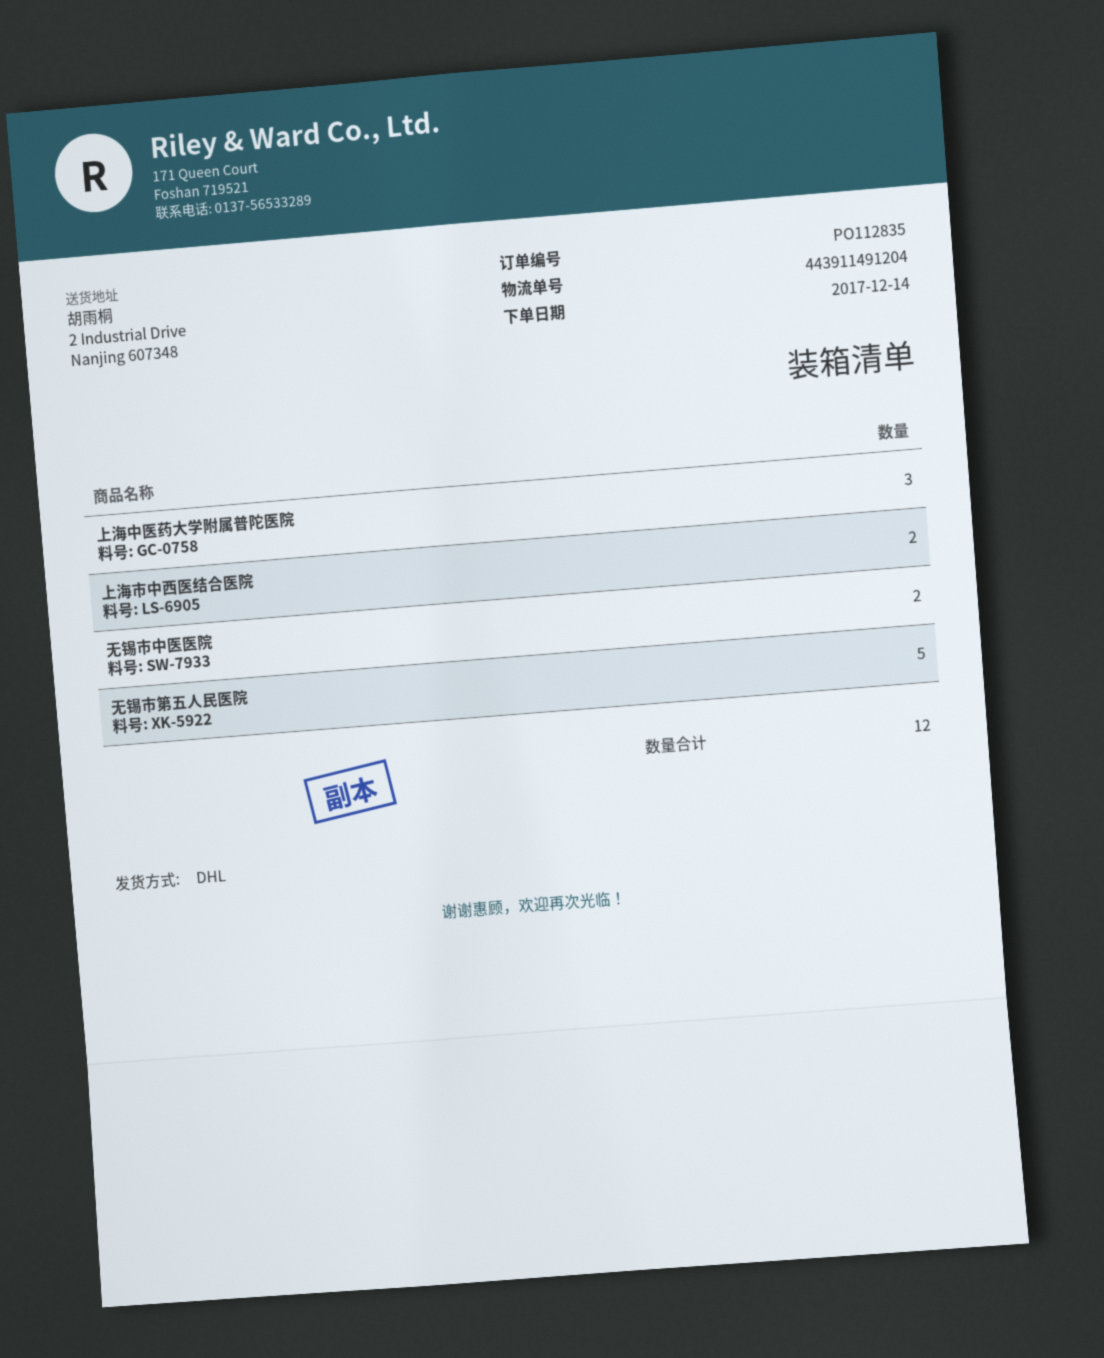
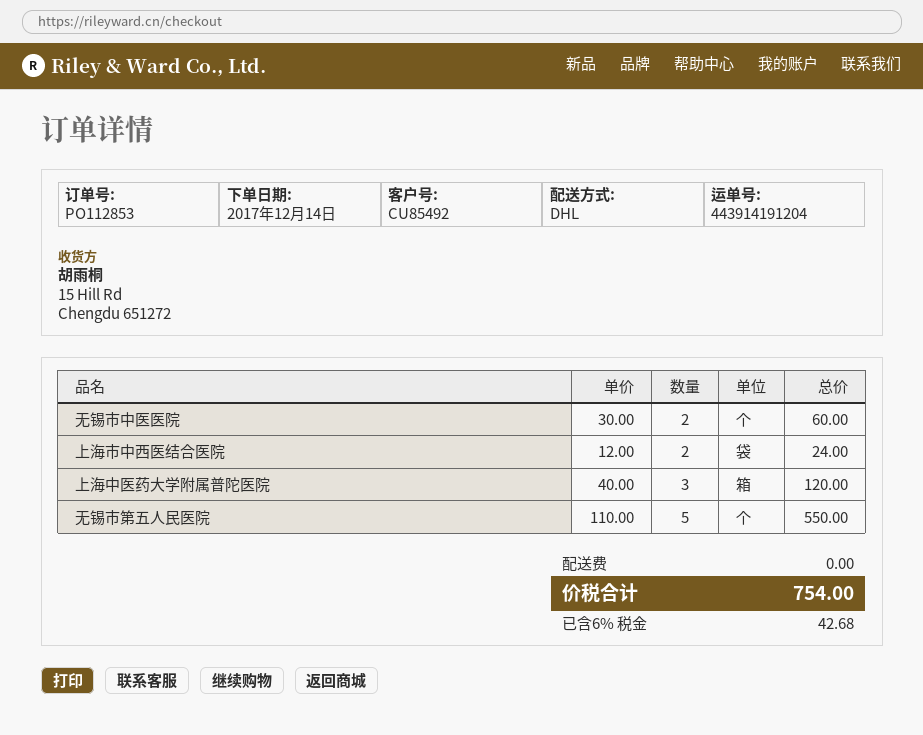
order number: PO112835 -> PO112853
tracking number: 443911491204 -> 443914191204
ship to: 2 Industrial Drive, Nanjing 607348 -> 15 Hill Rd, Chengdu 651272

